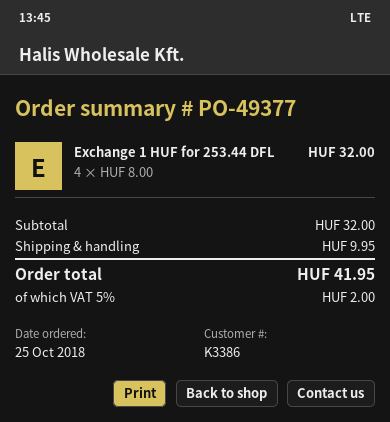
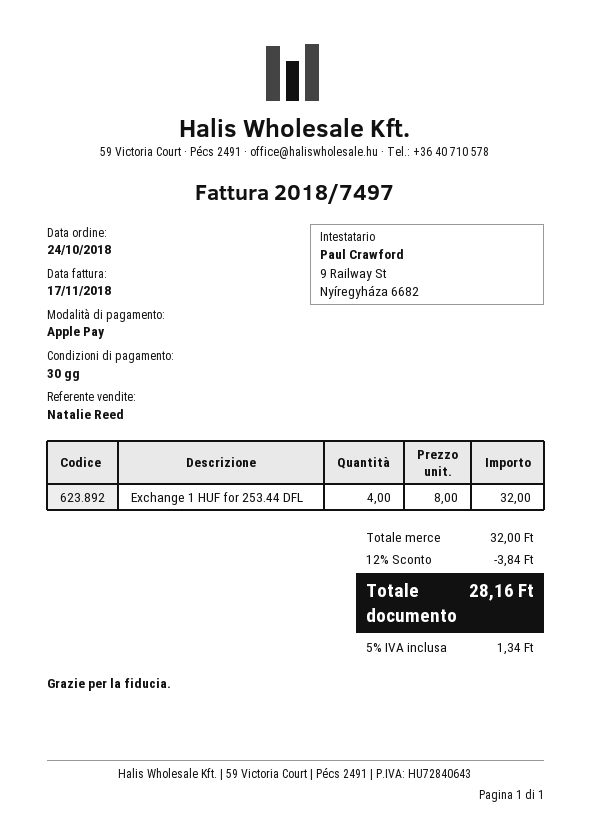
order date: 2018-10-25 -> 2018-10-24
discount: none -> 12% = 3.84
shipping: 9.95 -> none
tax: 5% = 2.00 -> 5% = 1.34
total: 41.95 -> 28.16

